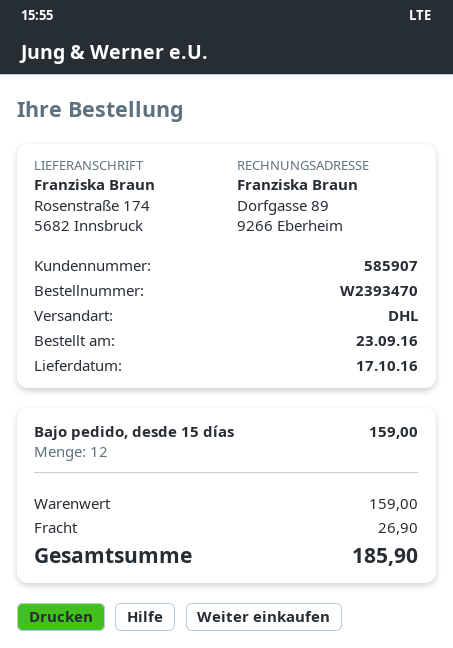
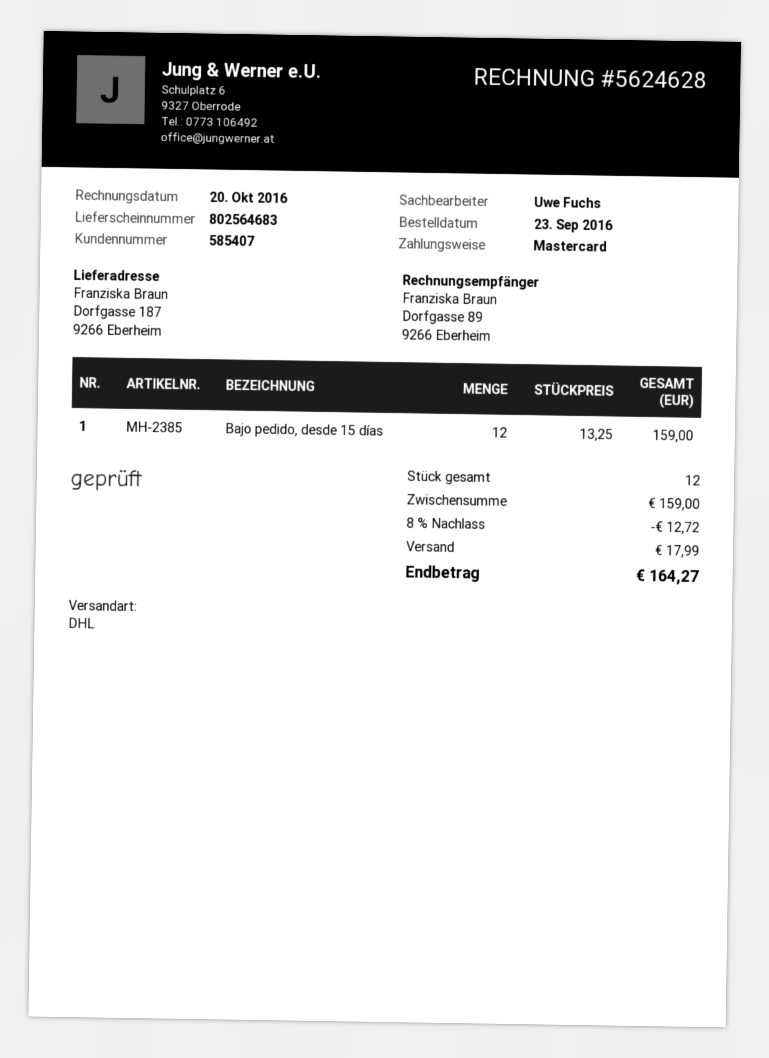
customer number: 585907 -> 585407
ship to: Rosenstraße 174, 5682 Innsbruck -> Dorfgasse 187, 9266 Eberheim
discount: none -> 8% = 12.72
shipping: 26.90 -> 17.99
total: 185.90 -> 164.27

